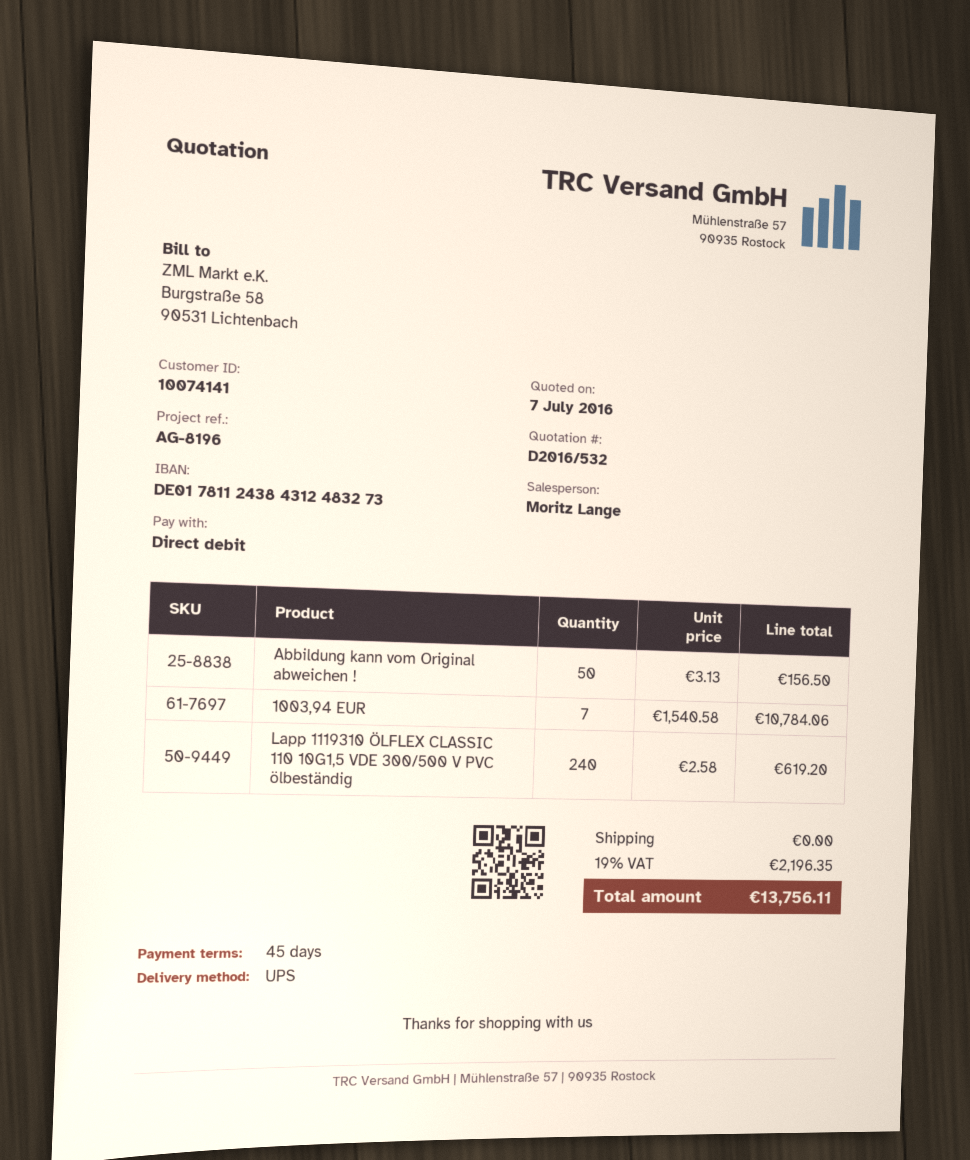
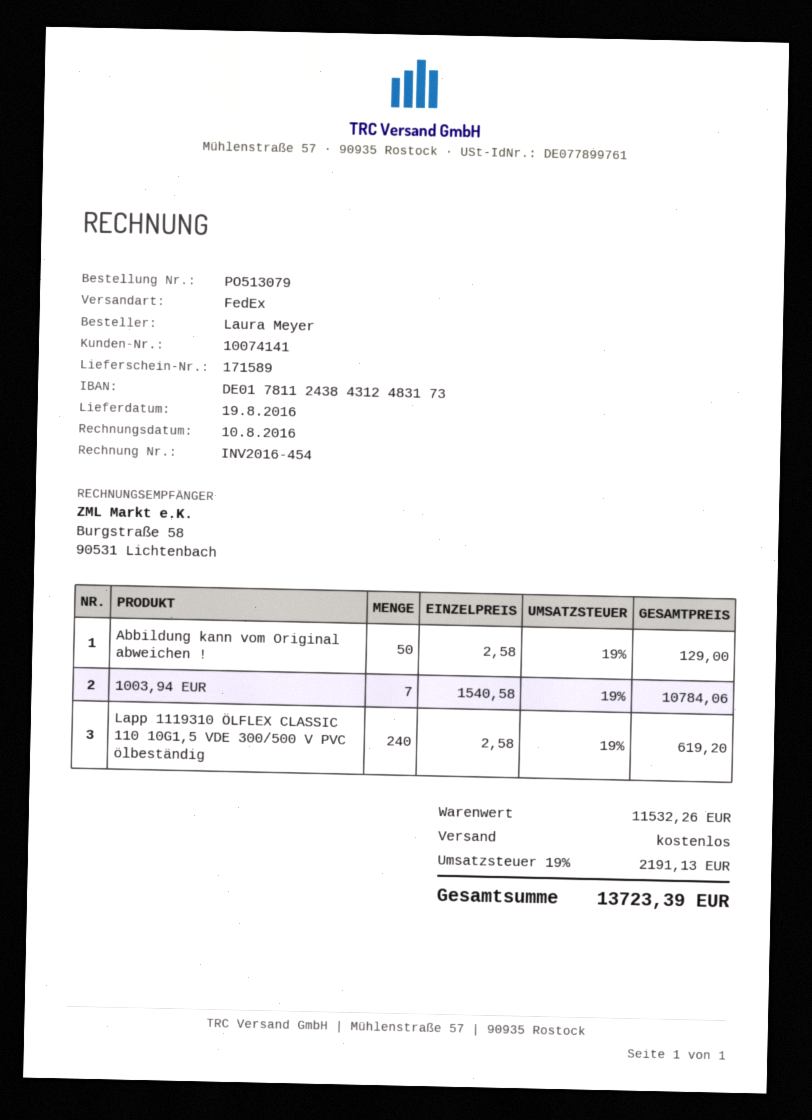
bank account: DE01781124384312483273 -> DE01781124384312483173
shipping method: UPS -> FedEx
Abbildung kann vom Original abweichen !: 50 x 3.13 = 156.50 -> 50 x 2.58 = 129.00
tax: 19% = 2196.35 -> 19% = 2191.13
total: 13756.11 -> 13723.39

